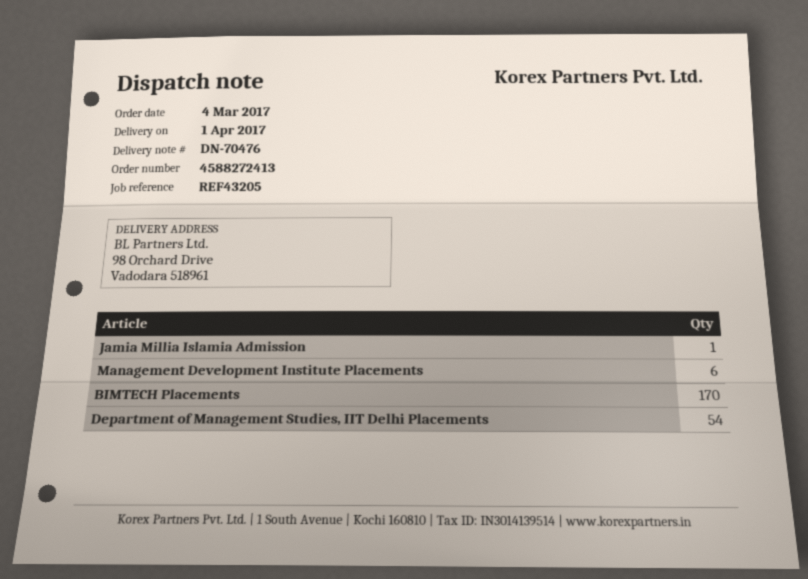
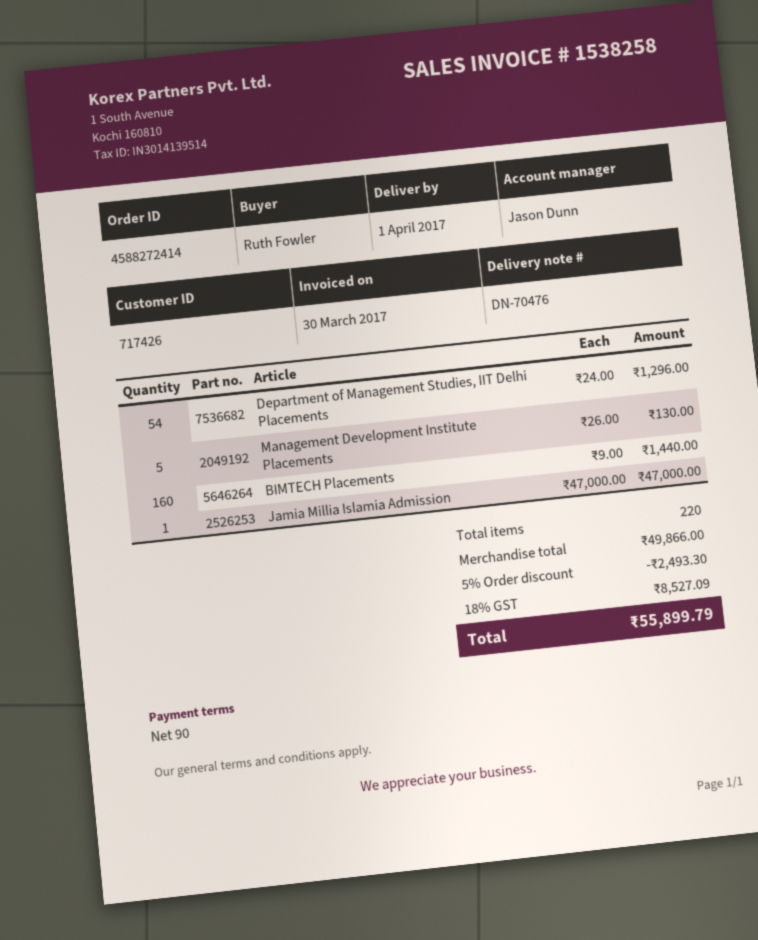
order number: 4588272413 -> 4588272414
Management Development Institute Placements: 6 -> 5
BIMTECH Placements: 170 -> 160

